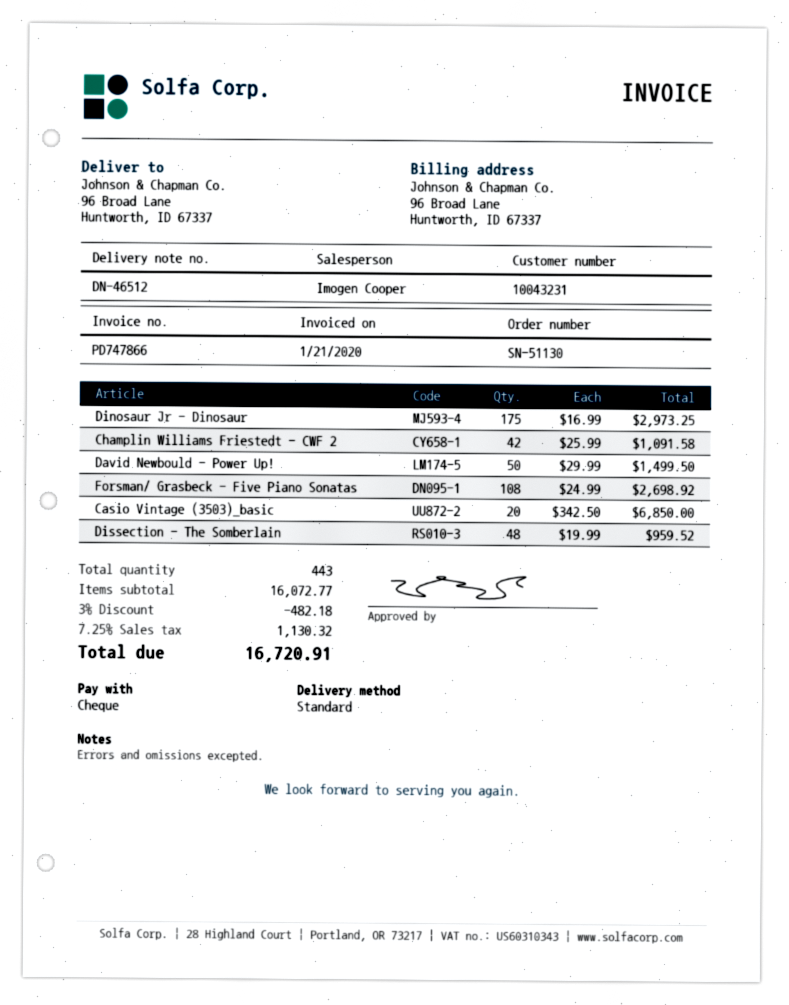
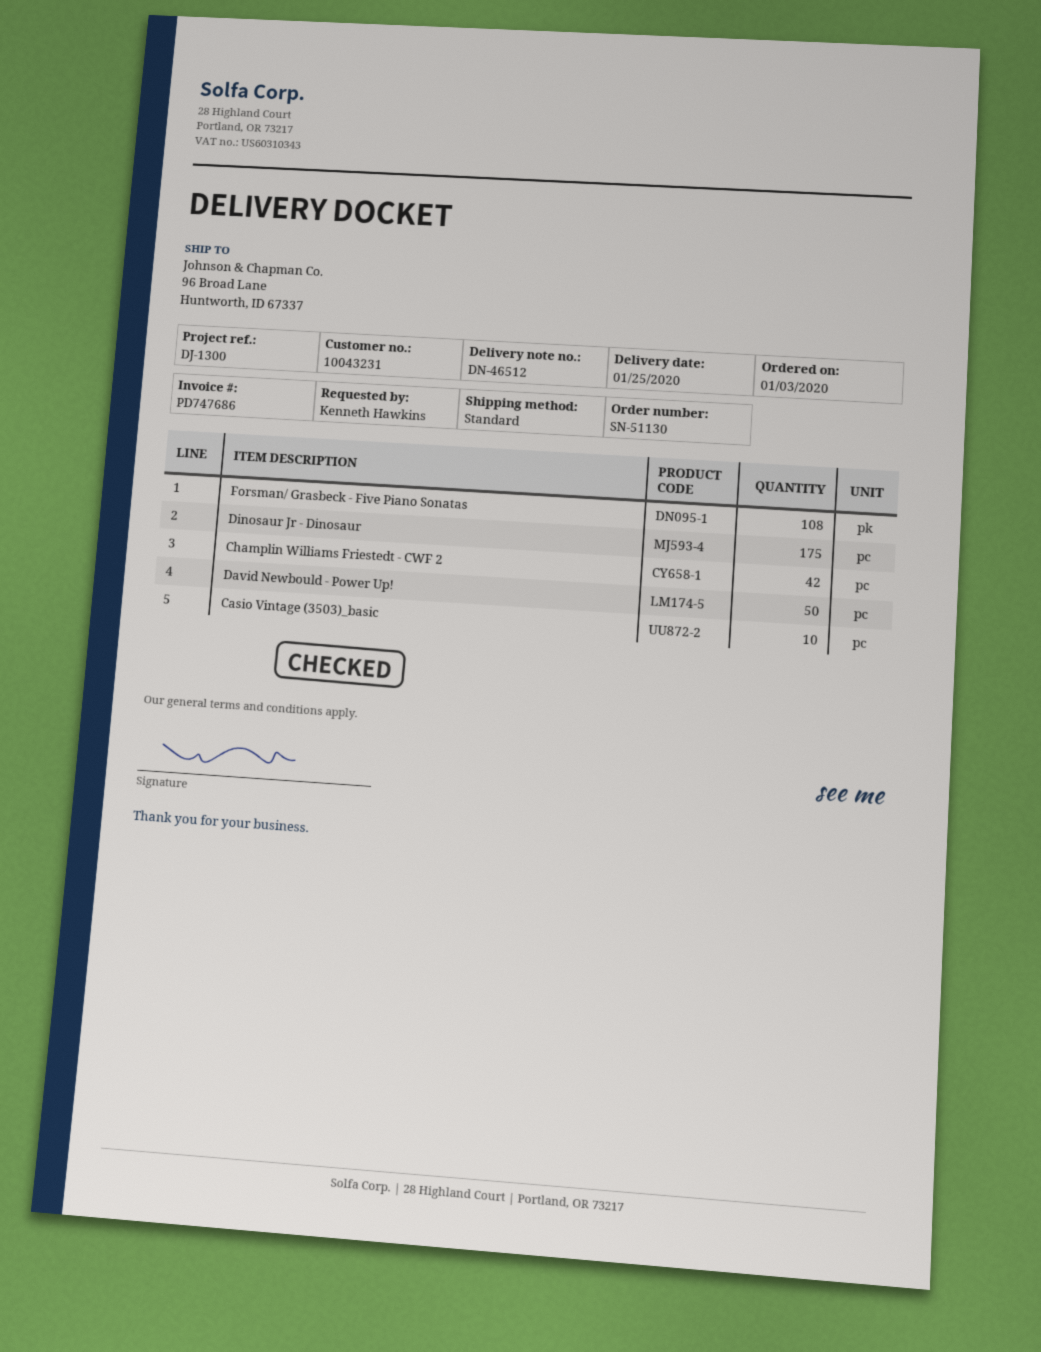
invoice number: PD747866 -> PD747686
Casio Vintage (3503)_basic: 20 -> 10
Dissection - The Somberlain: 48 -> none

